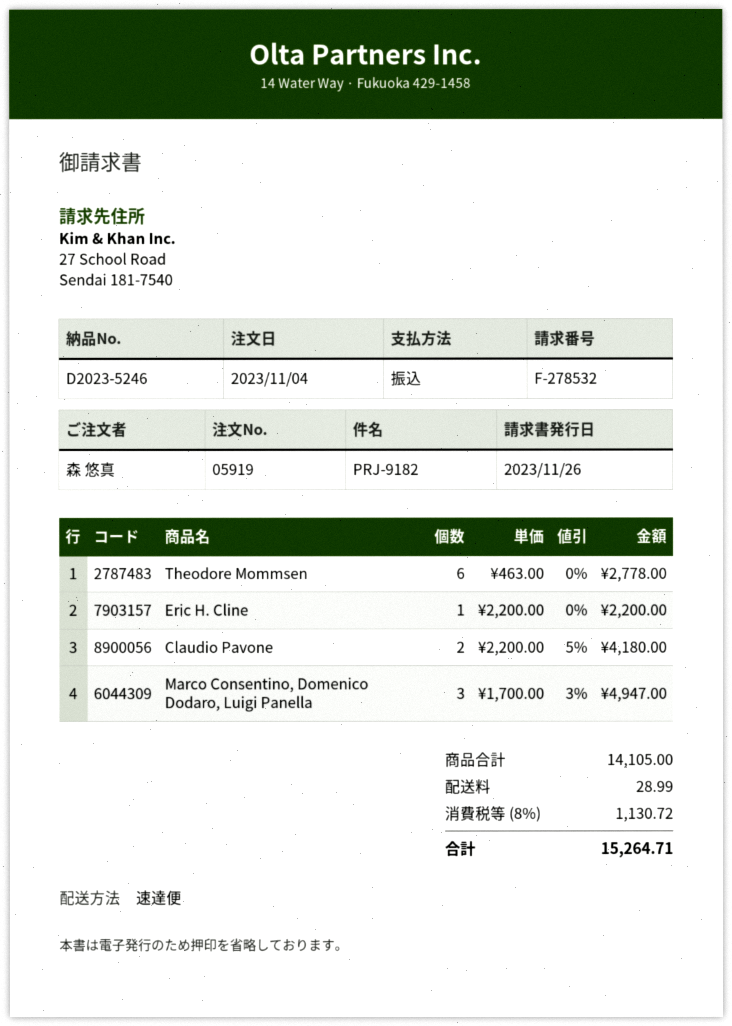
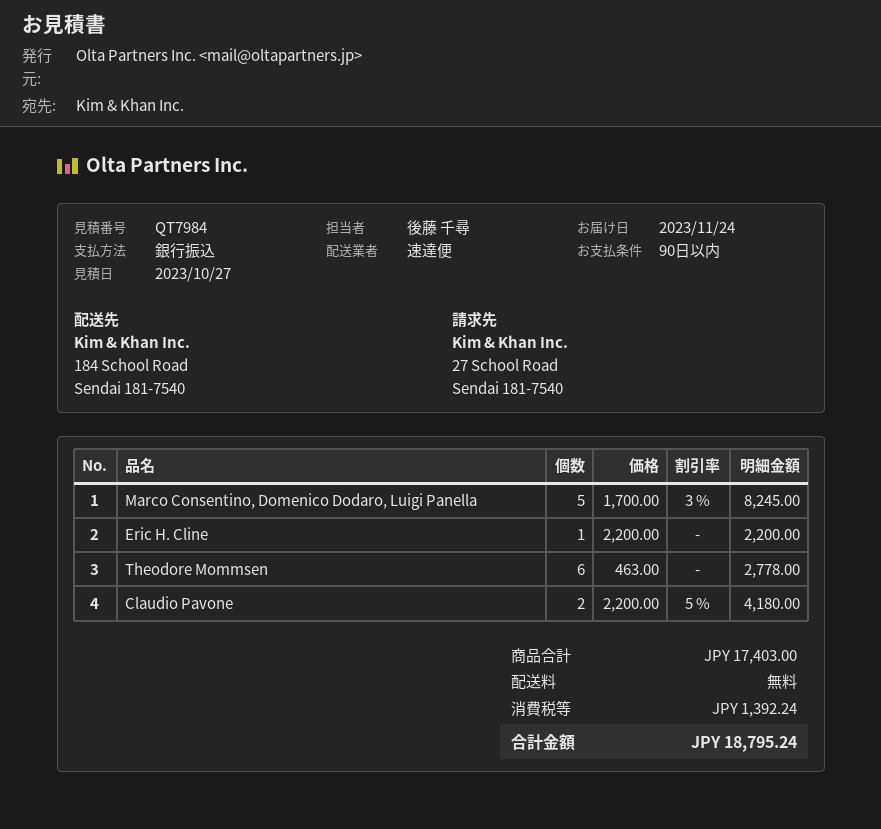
Marco Consentino, Domenico Dodaro, Luigi Panella: 3 x 1700.00 - 3% = 4947.00 -> 5 x 1700.00 - 3% = 8245.00
subtotal: 14105.00 -> 17403.00
shipping: 28.99 -> 0.00
tax: 1130.72 -> 1392.24
total: 15264.71 -> 18795.24

